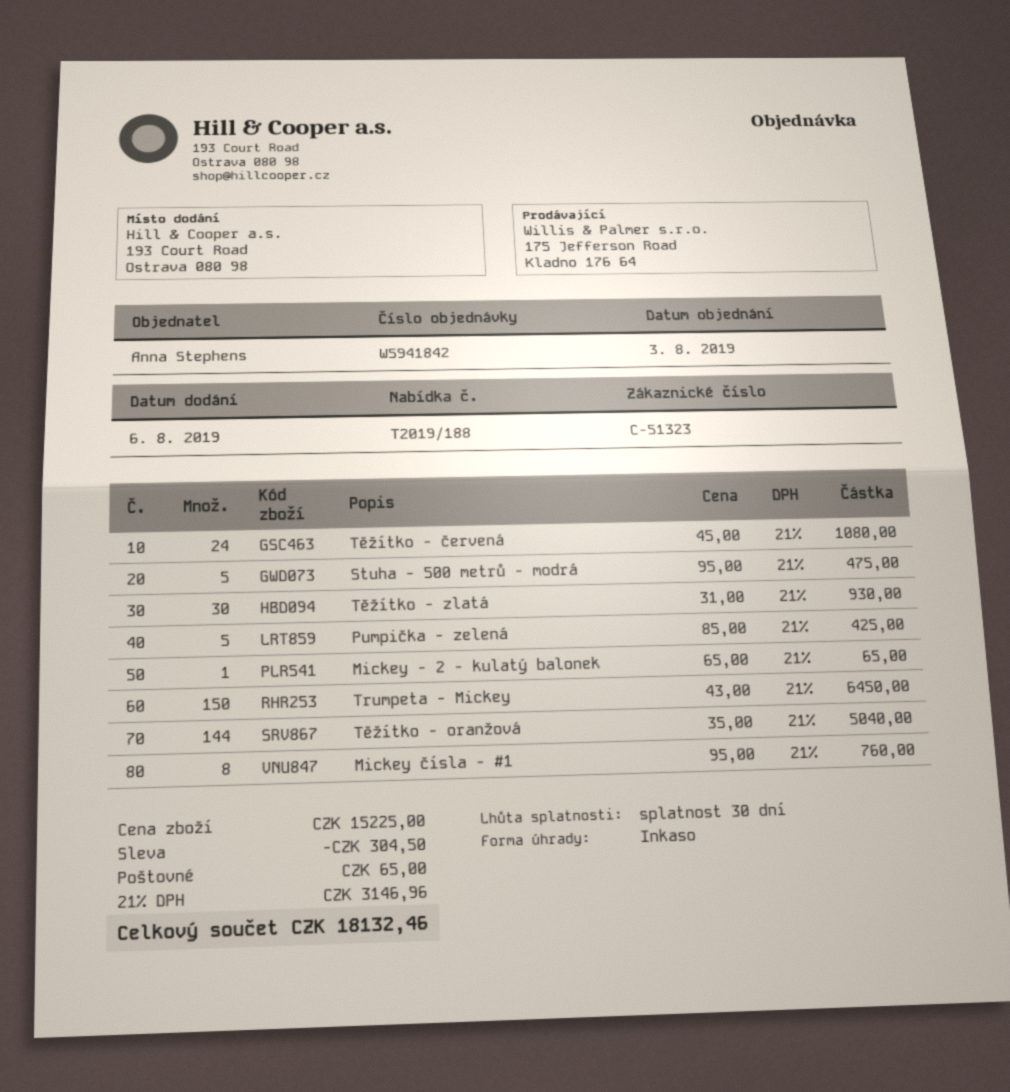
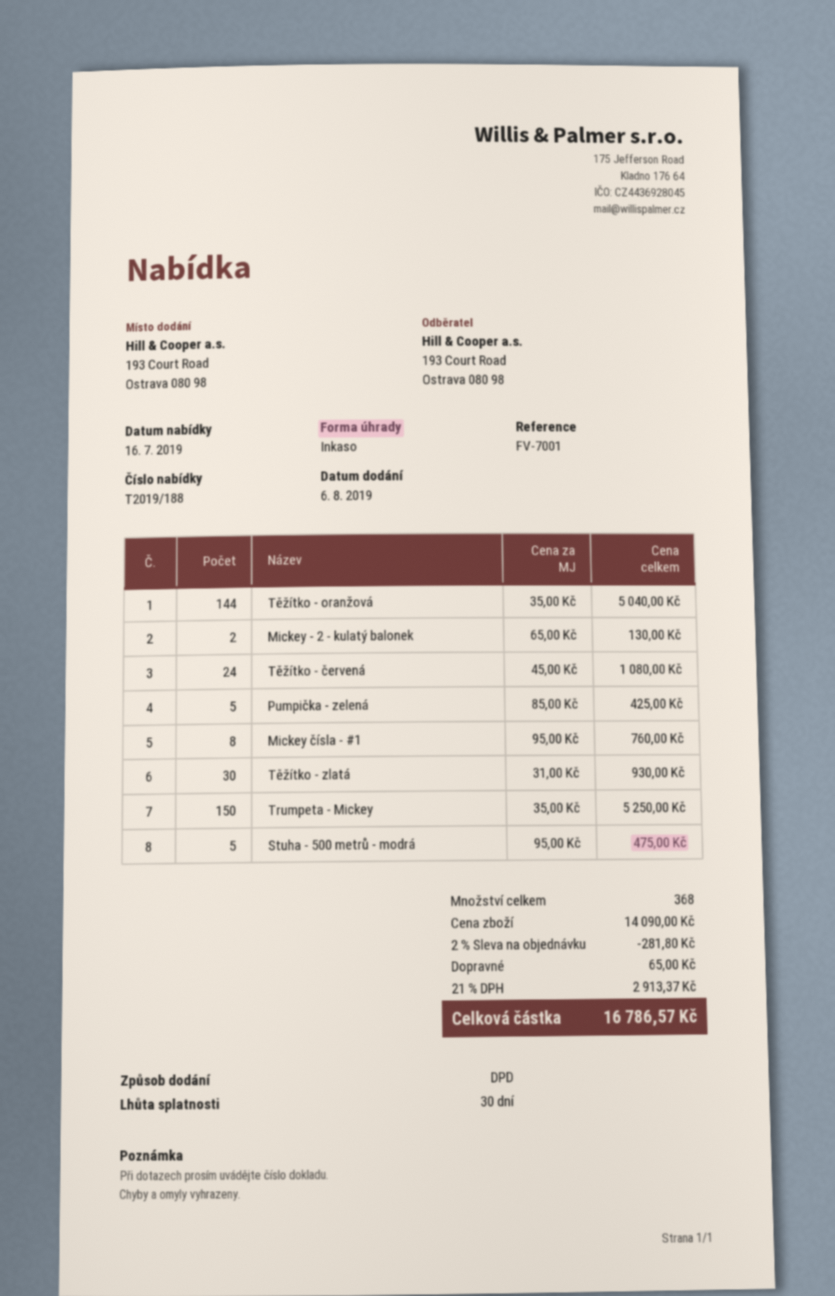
Mickey - 2 - kulatý balonek: 1 x 65.00 = 65.00 -> 2 x 65.00 = 130.00
Trumpeta - Mickey: 150 x 43.00 = 6450.00 -> 150 x 35.00 = 5250.00
subtotal: 15225.00 -> 14090.00
discount: 304.50 -> 281.80
tax: 21% = 3146.96 -> 21% = 2913.37
total: 18132.46 -> 16786.57

